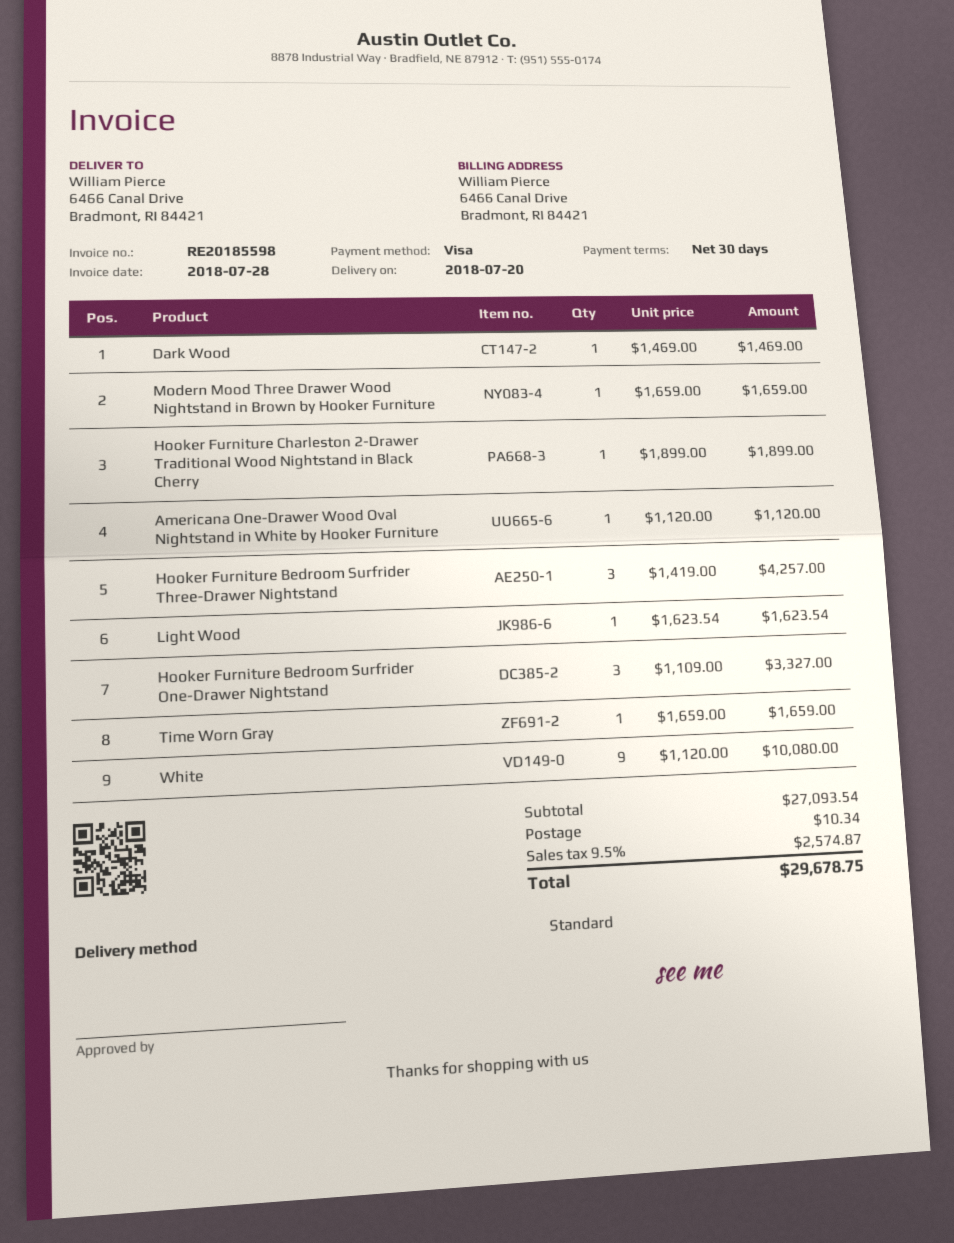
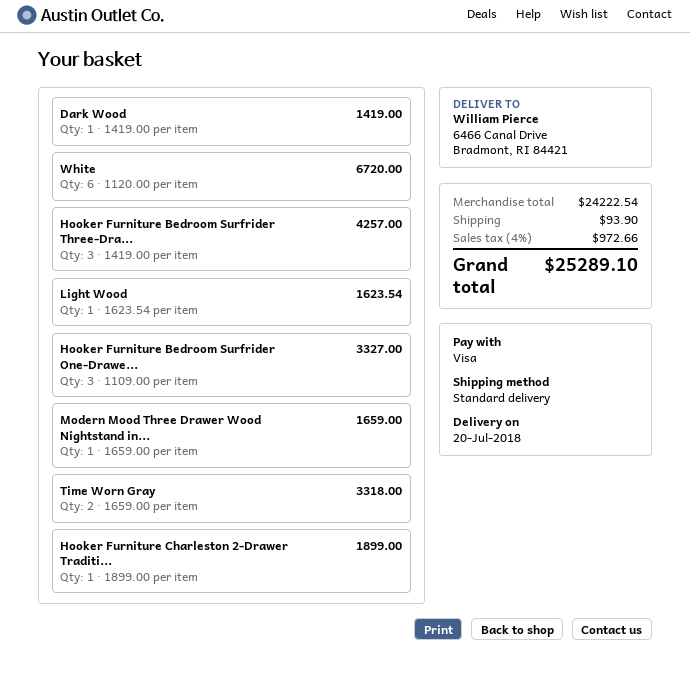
Dark Wood: 1 x 1469.00 = 1469.00 -> 1 x 1419.00 = 1419.00
Americana One-Drawer Wood Oval Nightstand in White by Hooker Furniture: 1 x 1120.00 = 1120.00 -> none
Time Worn Gray: 1 x 1659.00 = 1659.00 -> 2 x 1659.00 = 3318.00
White: 9 x 1120.00 = 10080.00 -> 6 x 1120.00 = 6720.00
subtotal: 27093.54 -> 24222.54
shipping: 10.34 -> 93.90
tax: 9.5% = 2574.87 -> 4% = 972.66
total: 29678.75 -> 25289.10

